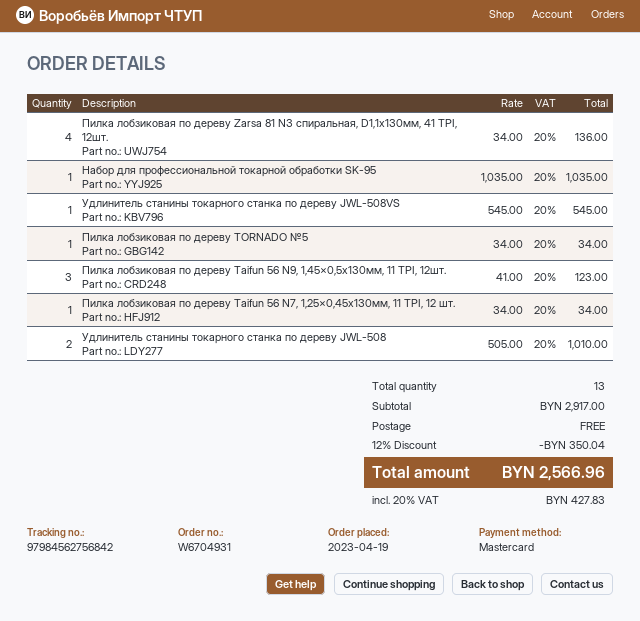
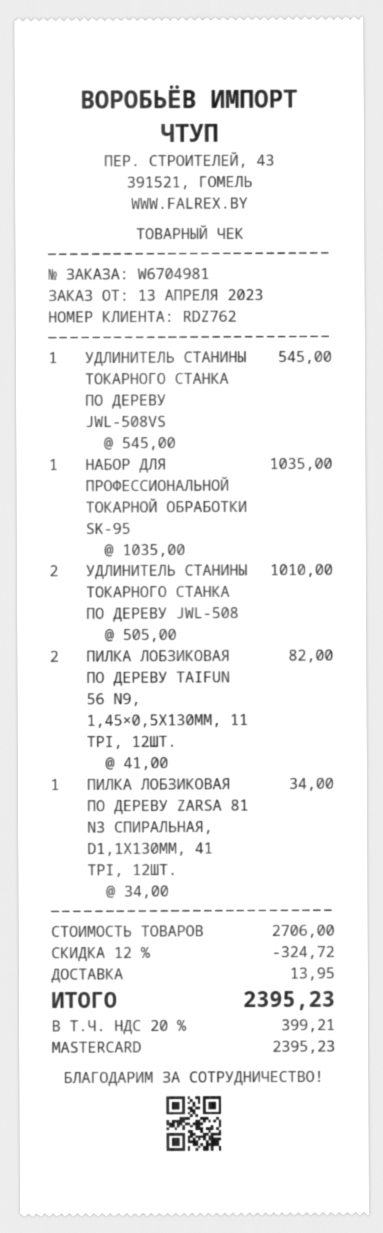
order number: W6704931 -> W6704981
order date: 2023-04-19 -> 2023-04-13
Пилка лобзиковая по дереву Zarsa 81 N3 спиральная, D1,1х130мм, 41 TPI, 12шт.: 4 x 34.00 = 136.00 -> 1 x 34.00 = 34.00
Пилка лобзиковая по дереву TORNADO №5: 1 x 34.00 = 34.00 -> none
Пилка лобзиковая по дереву Taifun 56 N9, 1,45×0,5х130мм, 11 TPI, 12шт.: 3 x 41.00 = 123.00 -> 2 x 41.00 = 82.00
Пилка лобзиковая по дереву Taifun 56 N7, 1,25×0,45х130мм, 11 TPI, 12 шт.: 1 x 34.00 = 34.00 -> none
subtotal: 2917.00 -> 2706.00
discount: 12% = 350.04 -> 12% = 324.72
shipping: 0.00 -> 13.95
tax: 20% = 427.83 -> 20% = 399.21
total: 2566.96 -> 2395.23

